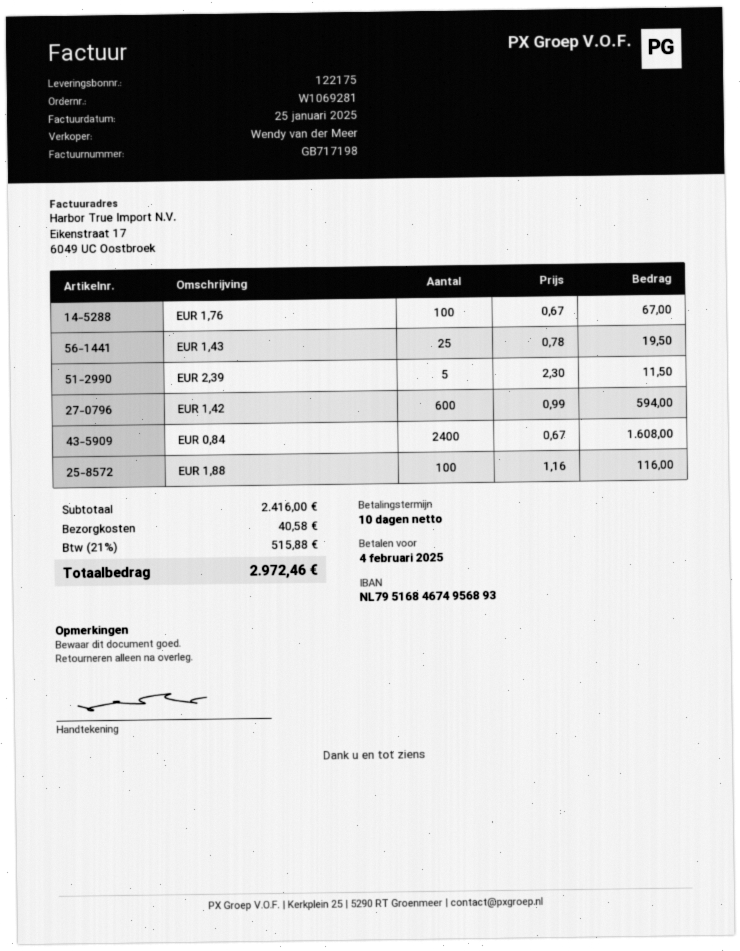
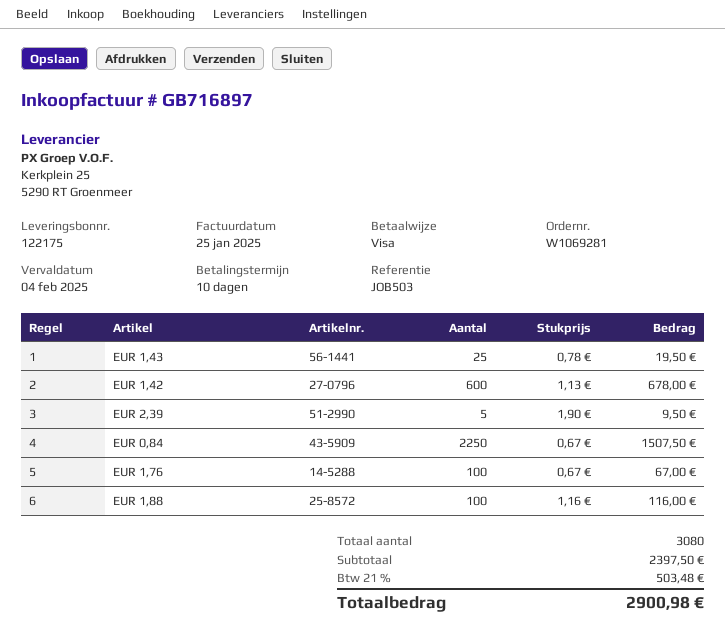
invoice number: GB717198 -> GB716897
EUR 2,39: 5 x 2.30 = 11.50 -> 5 x 1.90 = 9.50
EUR 1,42: 600 x 0.99 = 594.00 -> 600 x 1.13 = 678.00
EUR 0,84: 2400 x 0.67 = 1608.00 -> 2250 x 0.67 = 1507.50
subtotal: 2416.00 -> 2397.50
shipping: 40.58 -> none
tax: 21% = 515.88 -> 21% = 503.48
total: 2972.46 -> 2900.98

